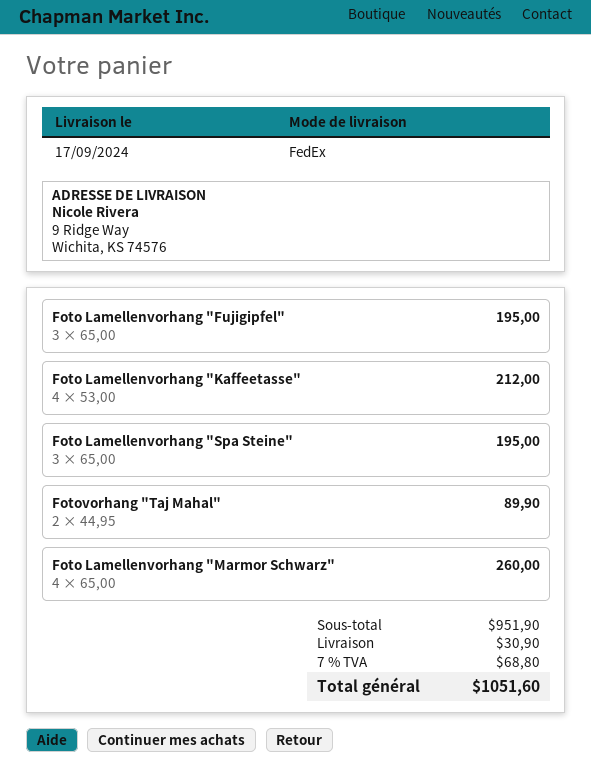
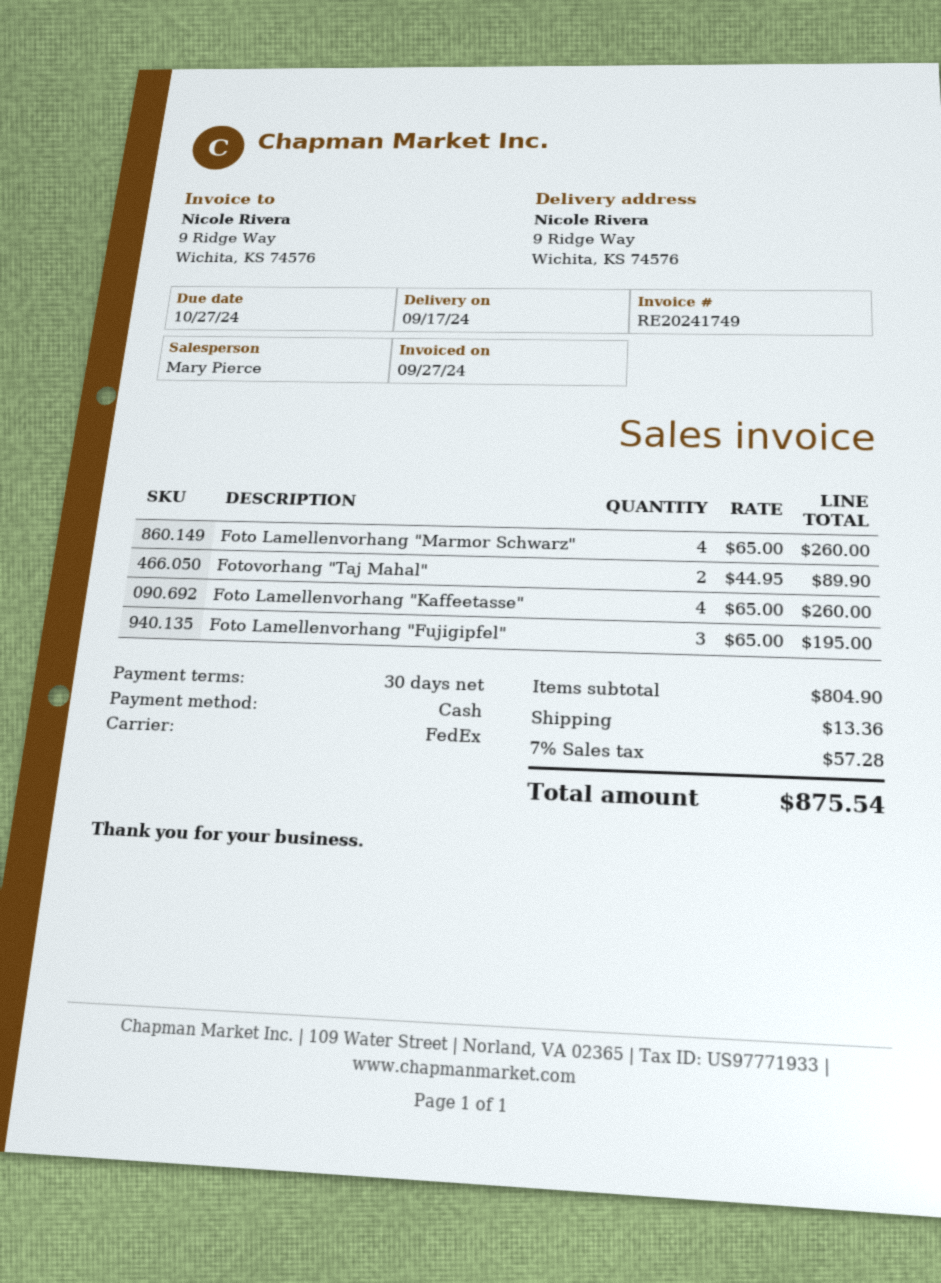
Foto Lamellenvorhang "Kaffeetasse": 4 x 53.00 = 212.00 -> 4 x 65.00 = 260.00
Foto Lamellenvorhang "Spa Steine": 3 x 65.00 = 195.00 -> none
subtotal: 951.90 -> 804.90
shipping: 30.90 -> 13.36
tax: 7% = 68.80 -> 7% = 57.28
total: 1051.60 -> 875.54

